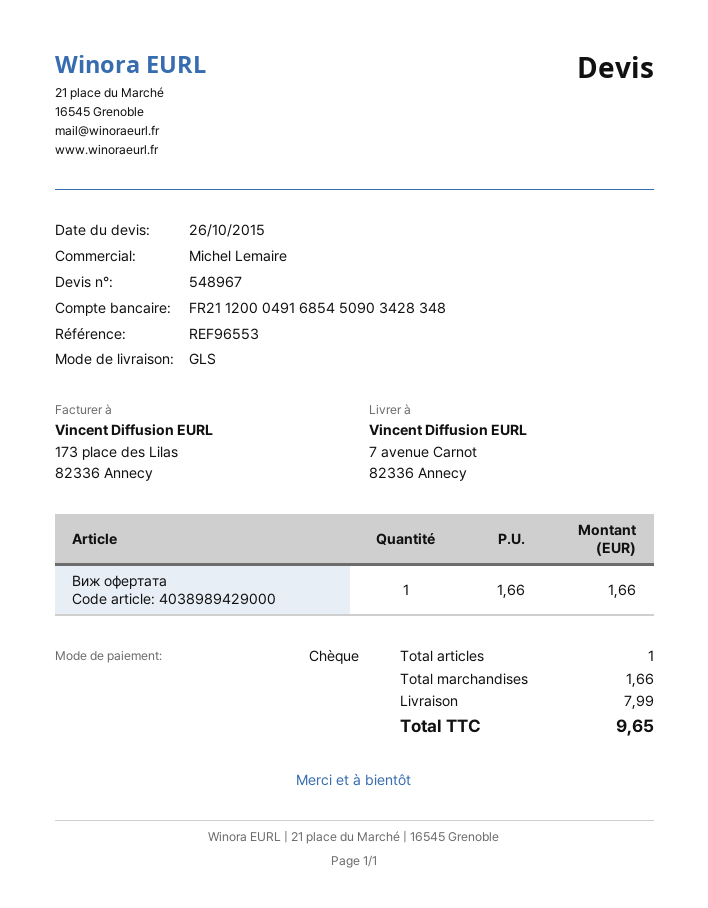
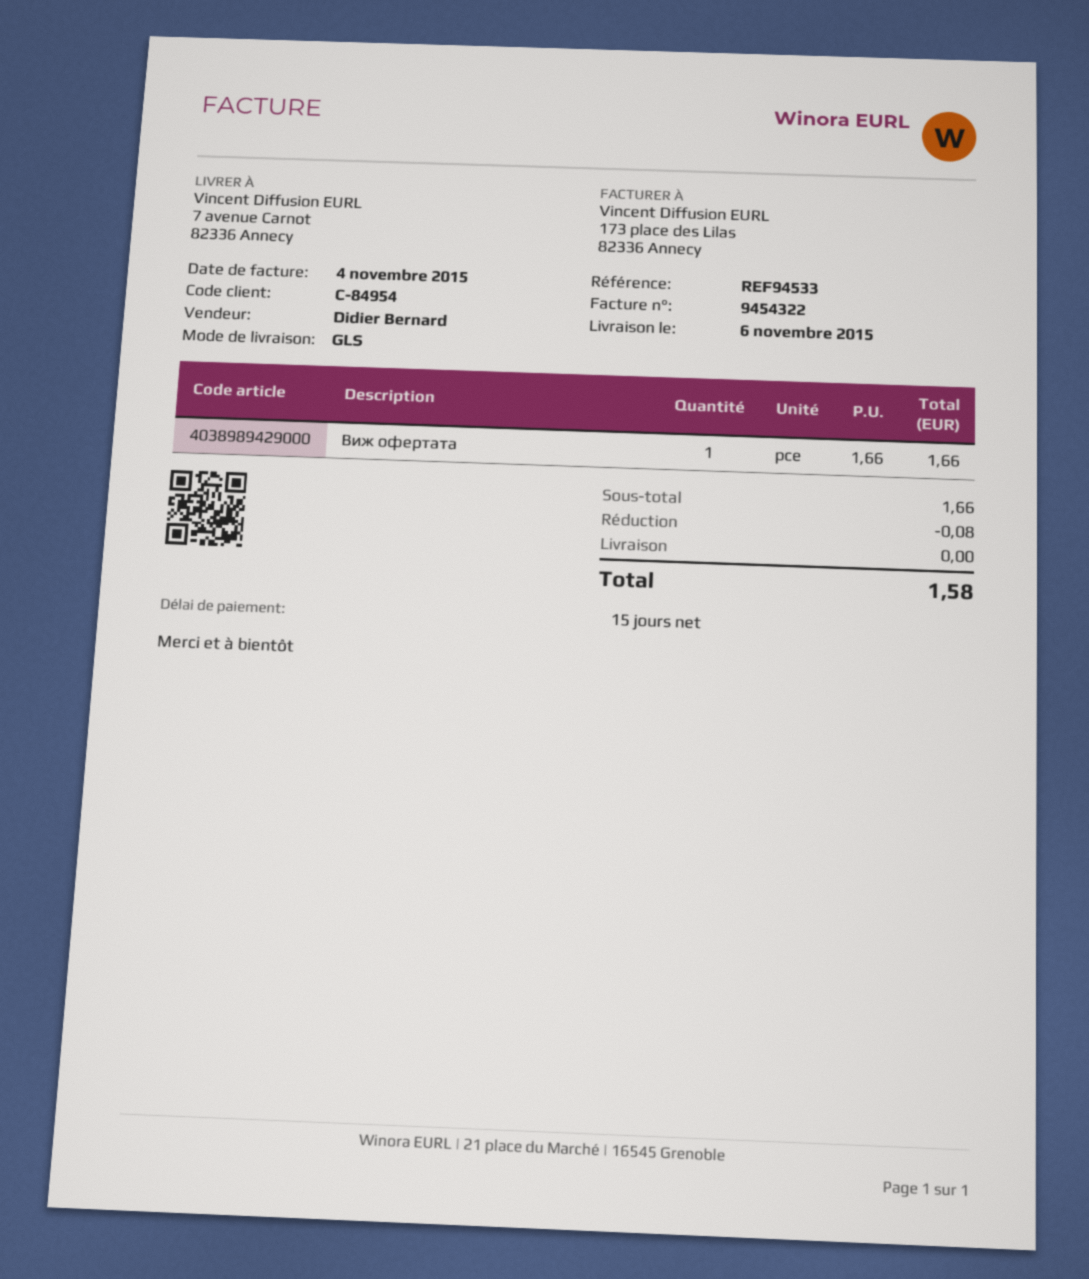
reference: REF96553 -> REF94533
sales rep: Michel Lemaire -> Didier Bernard
discount: none -> 0.08
shipping: 7.99 -> 0.00
total: 9.65 -> 1.58

